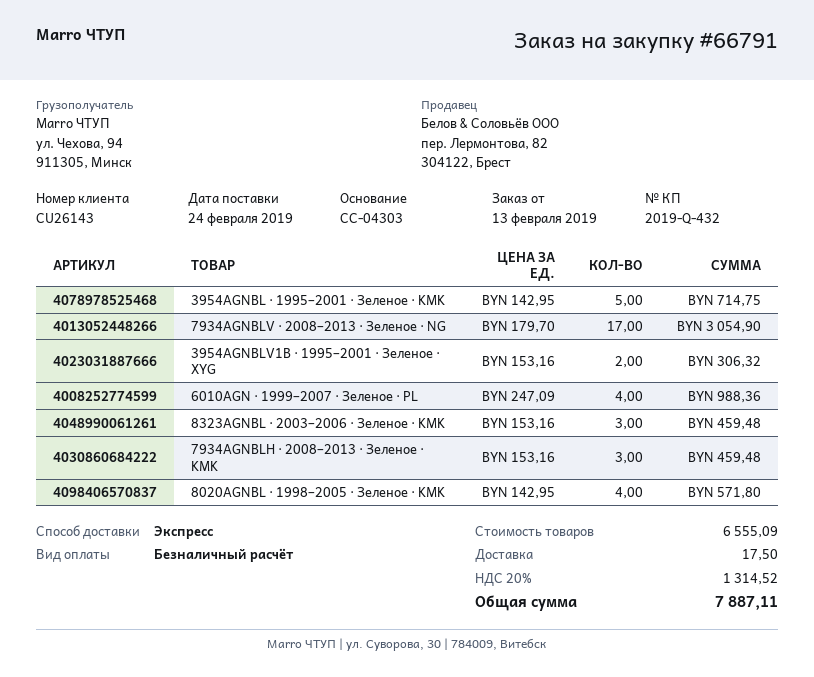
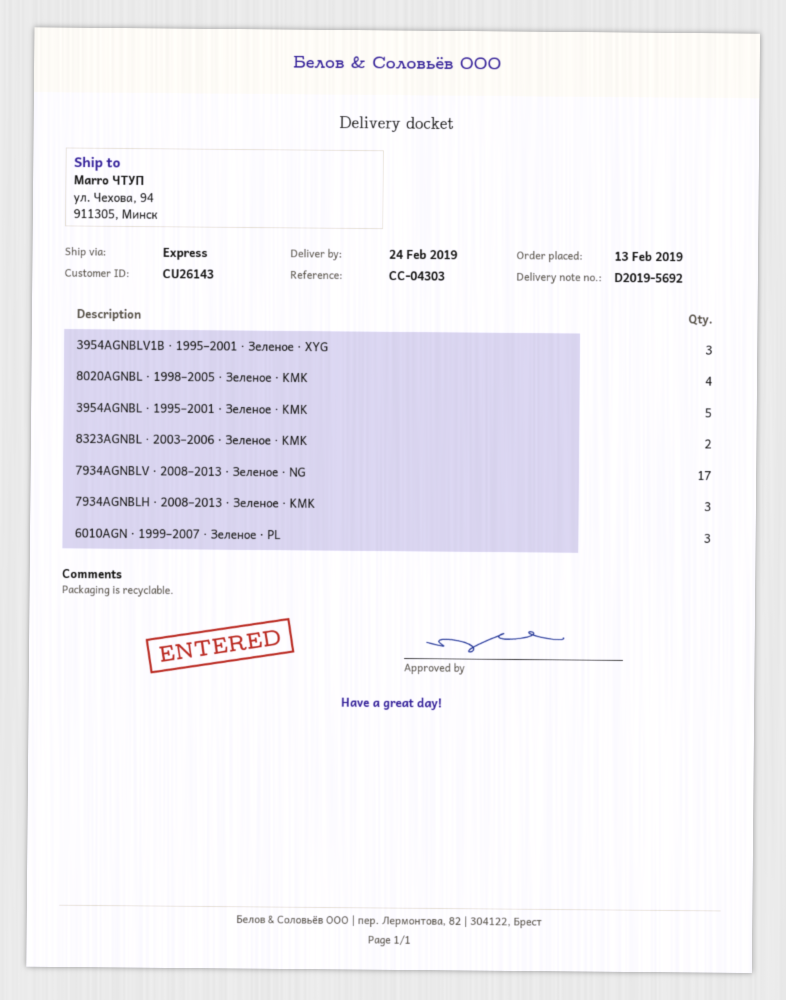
3954AGNBLV1B · 1995–2001 · Зеленое · XYG: 2 -> 3
6010AGN · 1999–2007 · Зеленое · PL: 4 -> 3
8323AGNBL · 2003–2006 · Зеленое · KMK: 3 -> 2

